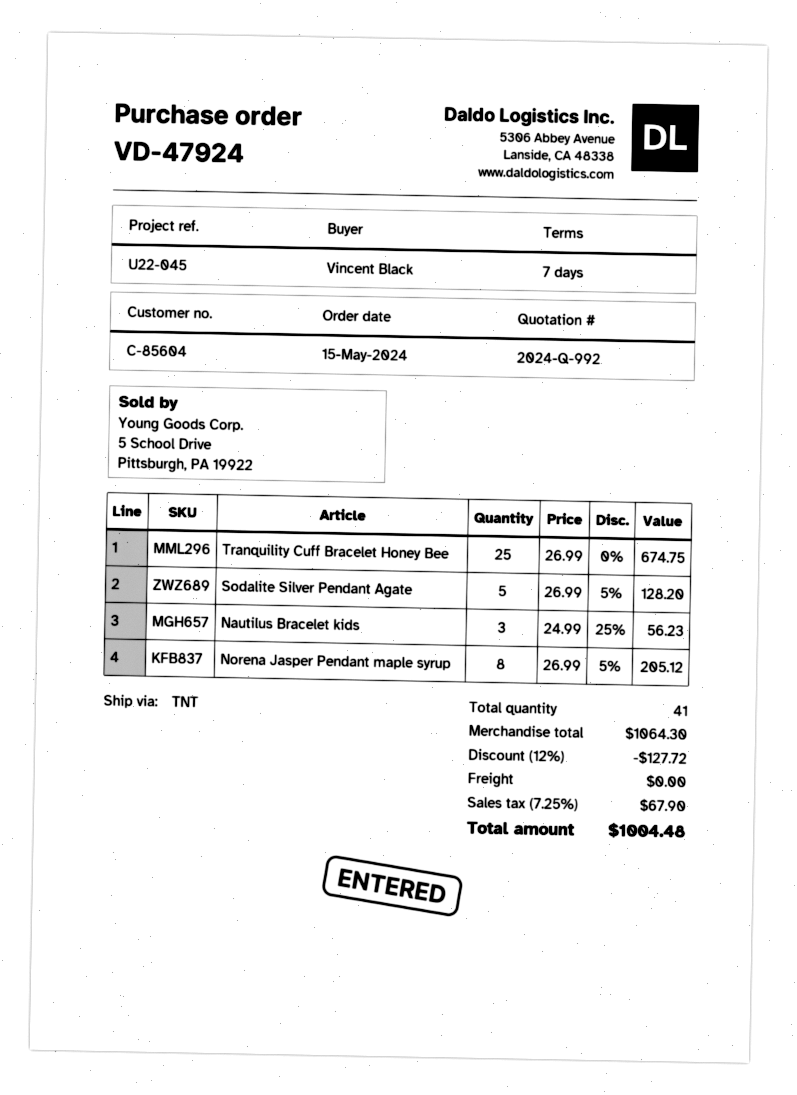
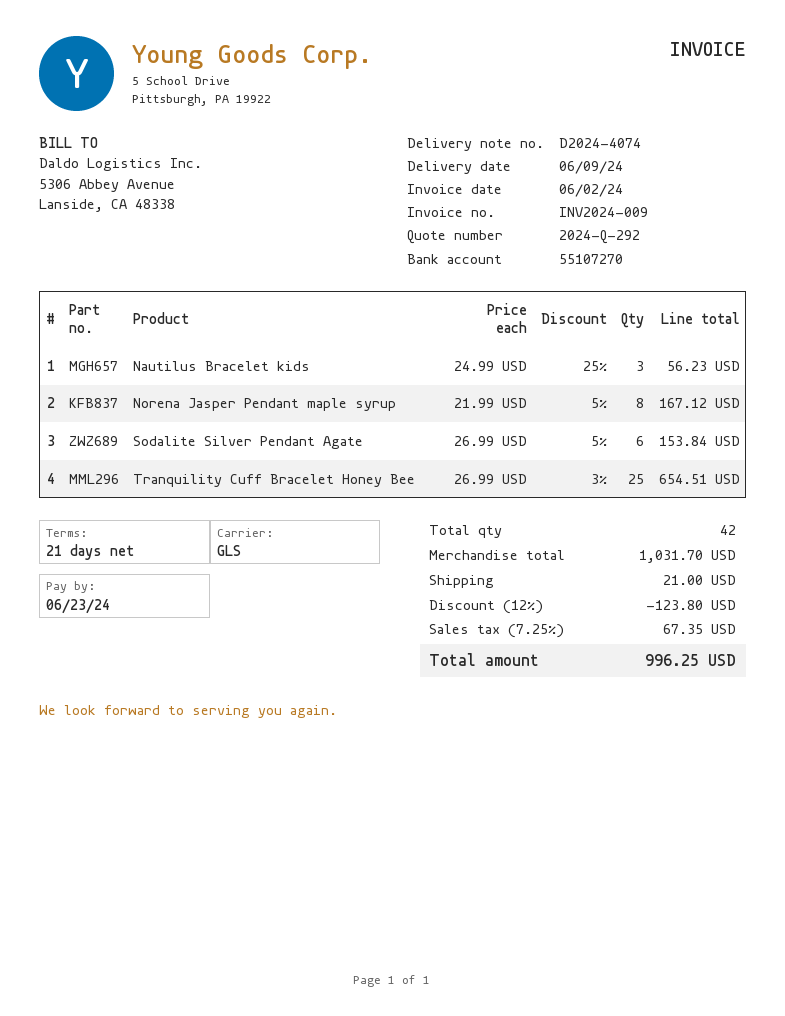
quote number: 2024-Q-992 -> 2024-Q-292
payment terms: 7 days -> 21 days
shipping method: TNT -> GLS
Tranquility Cuff Bracelet Honey Bee: 25 x 26.99 = 674.75 -> 25 x 26.99 - 3% = 654.51
Sodalite Silver Pendant Agate: 5 x 26.99 - 5% = 128.20 -> 6 x 26.99 - 5% = 153.84
Norena Jasper Pendant maple syrup: 8 x 26.99 - 5% = 205.12 -> 8 x 21.99 - 5% = 167.12
total quantity: 41 -> 42
subtotal: 1064.30 -> 1031.70
discount: 12% = 127.72 -> 12% = 123.80
shipping: 0.00 -> 21.00
tax: 7.25% = 67.90 -> 7.25% = 67.35
total: 1004.48 -> 996.25

